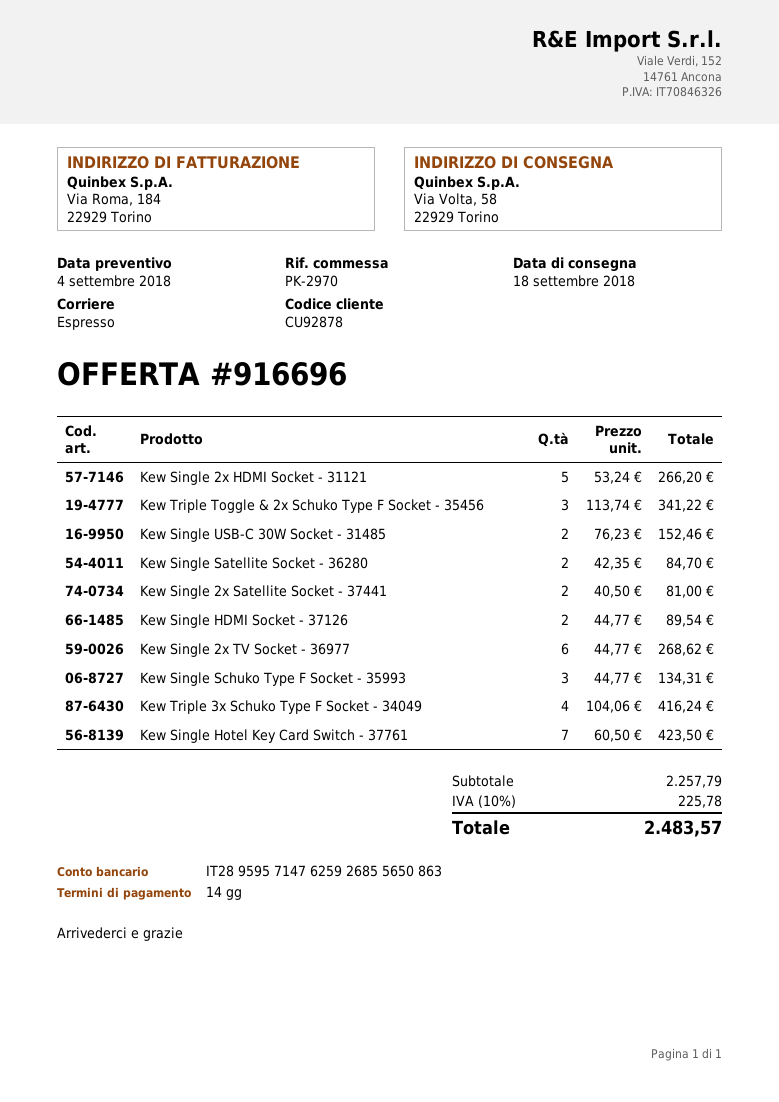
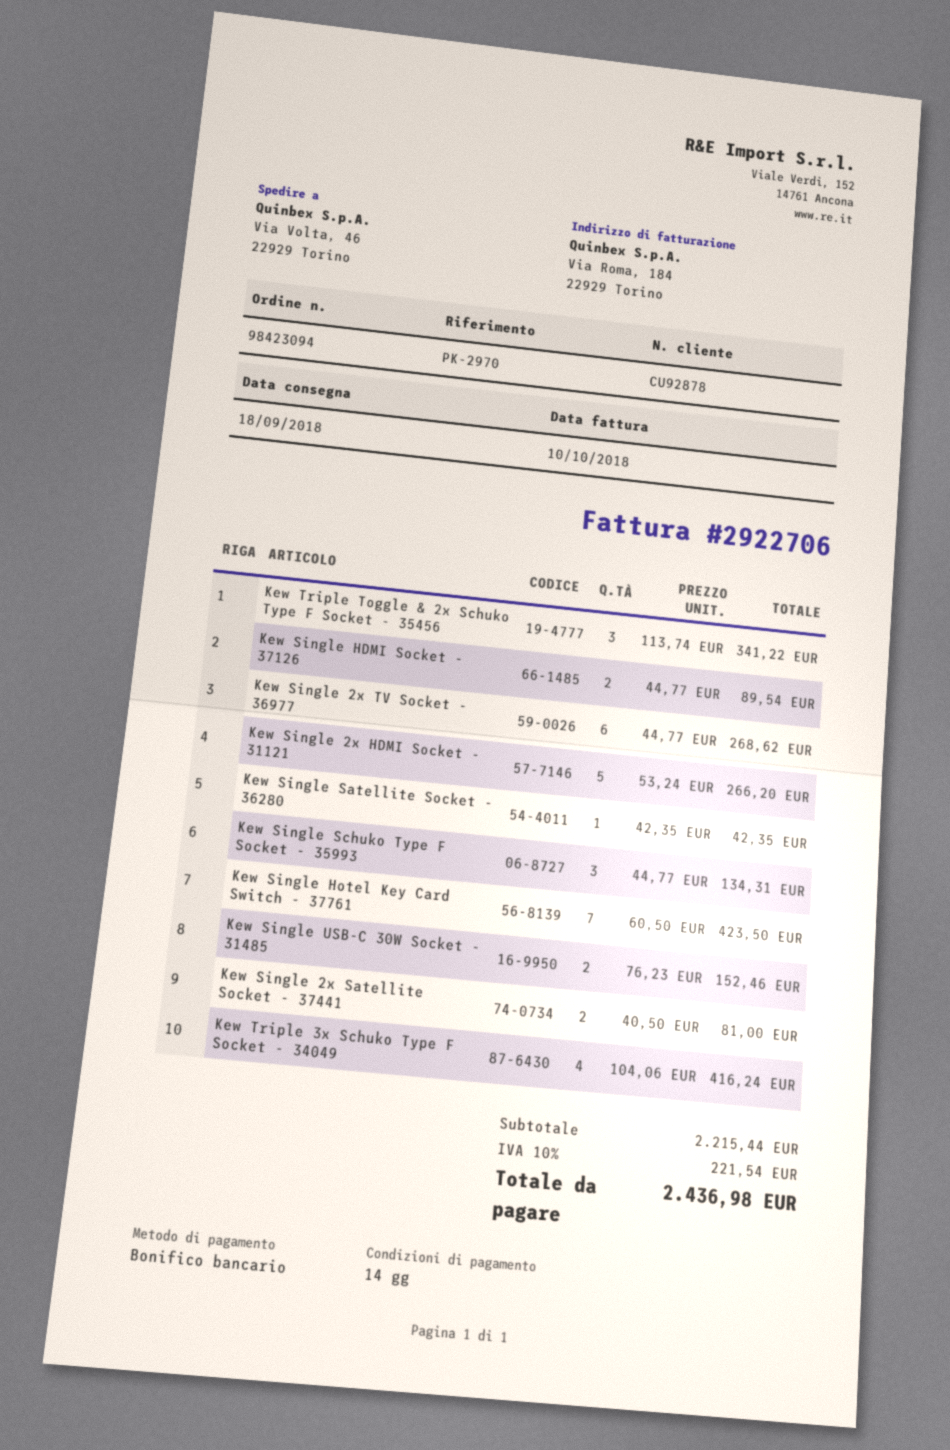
ship to: Via Volta, 58, 22929 Torino -> Via Volta, 46, 22929 Torino
Kew Single Satellite Socket - 36280: 2 x 42.35 = 84.70 -> 1 x 42.35 = 42.35
subtotal: 2257.79 -> 2215.44
tax: 10% = 225.78 -> 10% = 221.54
total: 2483.57 -> 2436.98

